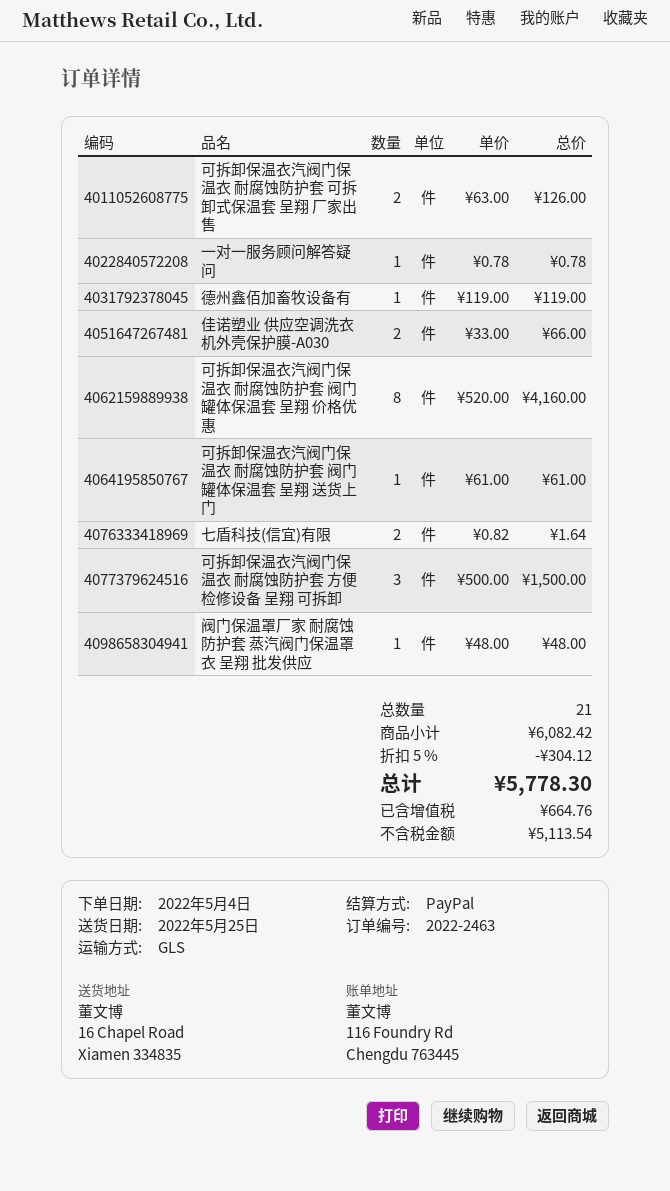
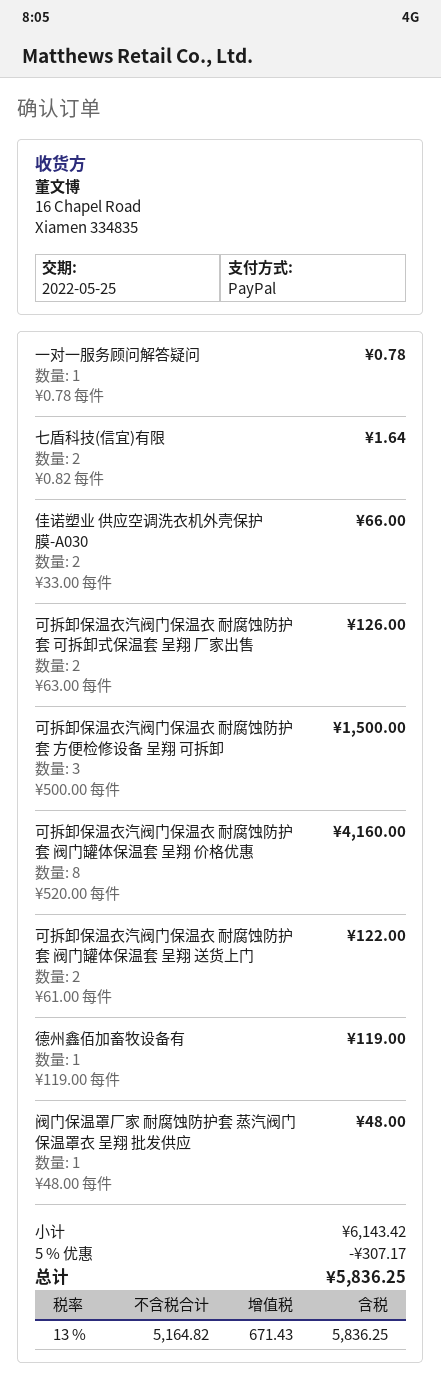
可拆卸保温衣汽阀门保温衣 耐腐蚀防护套 阀门罐体保温套 呈翔 送货上门: 1 x 61.00 = 61.00 -> 2 x 61.00 = 122.00
subtotal: 6082.42 -> 6143.42
discount: 5% = 304.12 -> 5% = 307.17
net: 5113.54 -> 5164.82
tax: 664.76 -> 671.43
total: 5778.30 -> 5836.25

